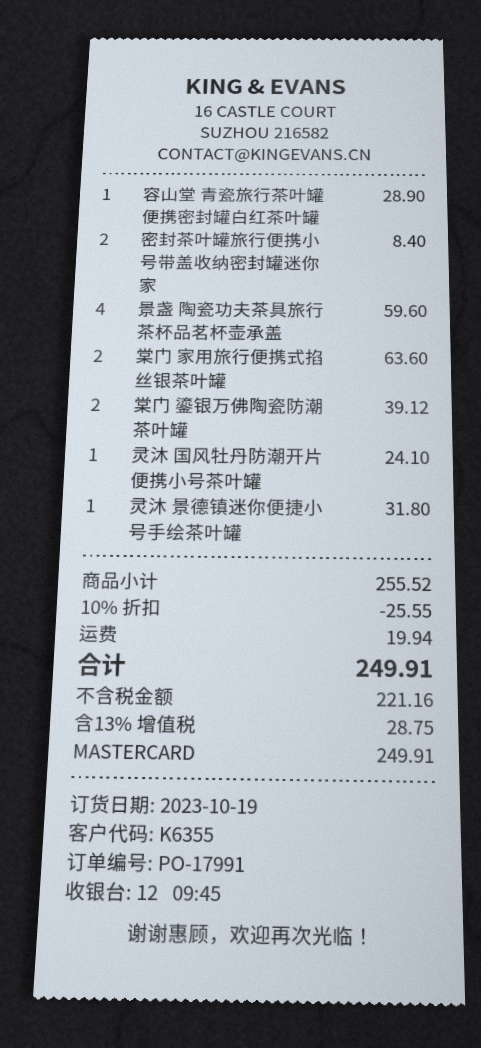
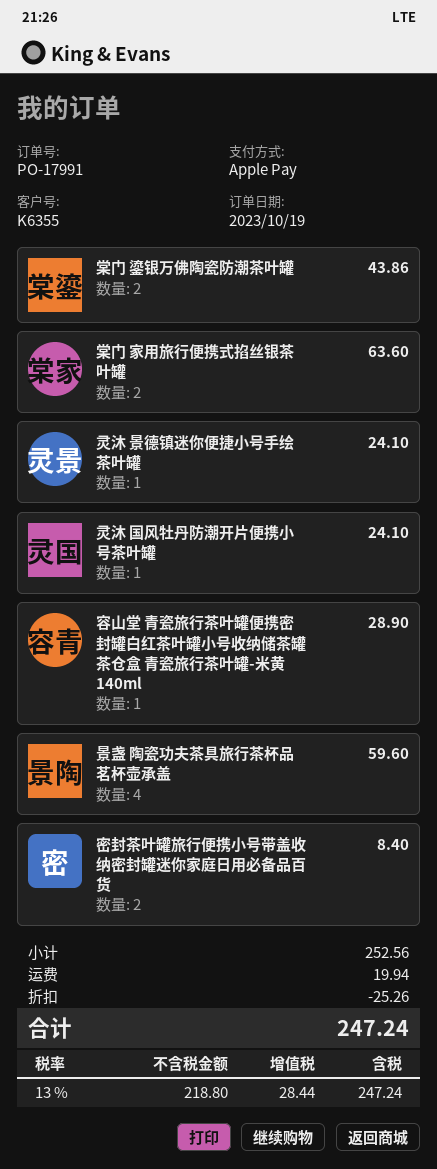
payment method: Mastercard -> Apple Pay
棠门 鎏银万佛陶瓷防潮茶叶罐: 2 for 39.12 -> 2 for 43.86
灵沐 景德镇迷你便捷小号手绘茶叶罐: 1 for 31.80 -> 1 for 24.10
subtotal: 255.52 -> 252.56
discount: 25.55 -> 25.26
net: 221.16 -> 218.80
tax: 13% = 28.75 -> 13% = 28.44
total: 249.91 -> 247.24

